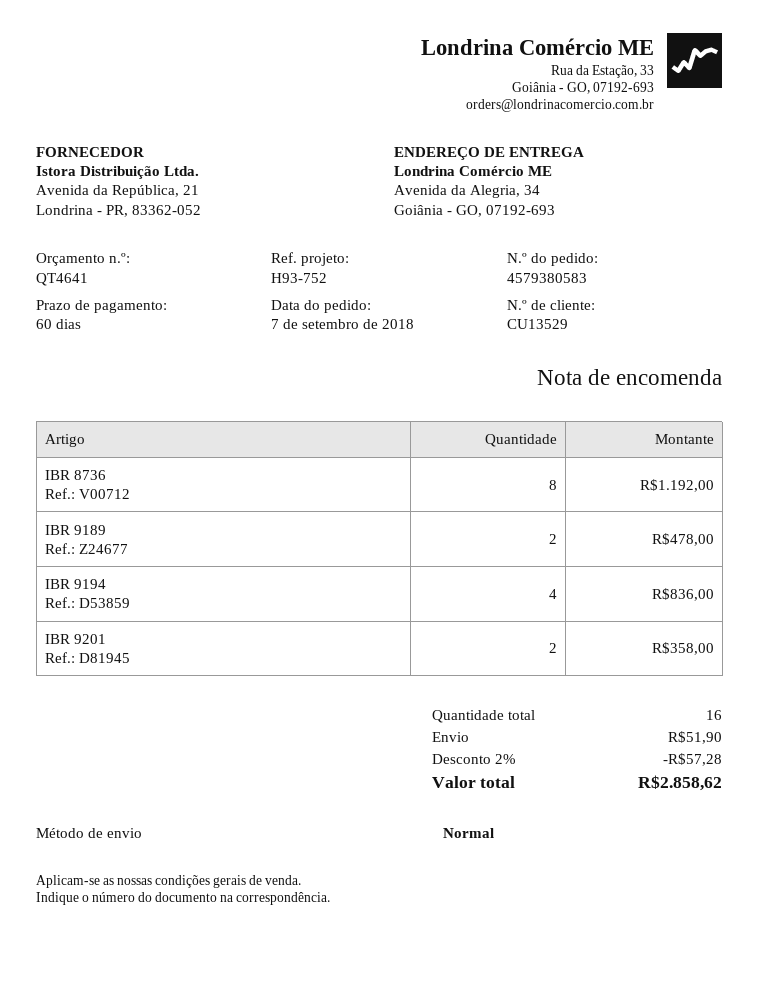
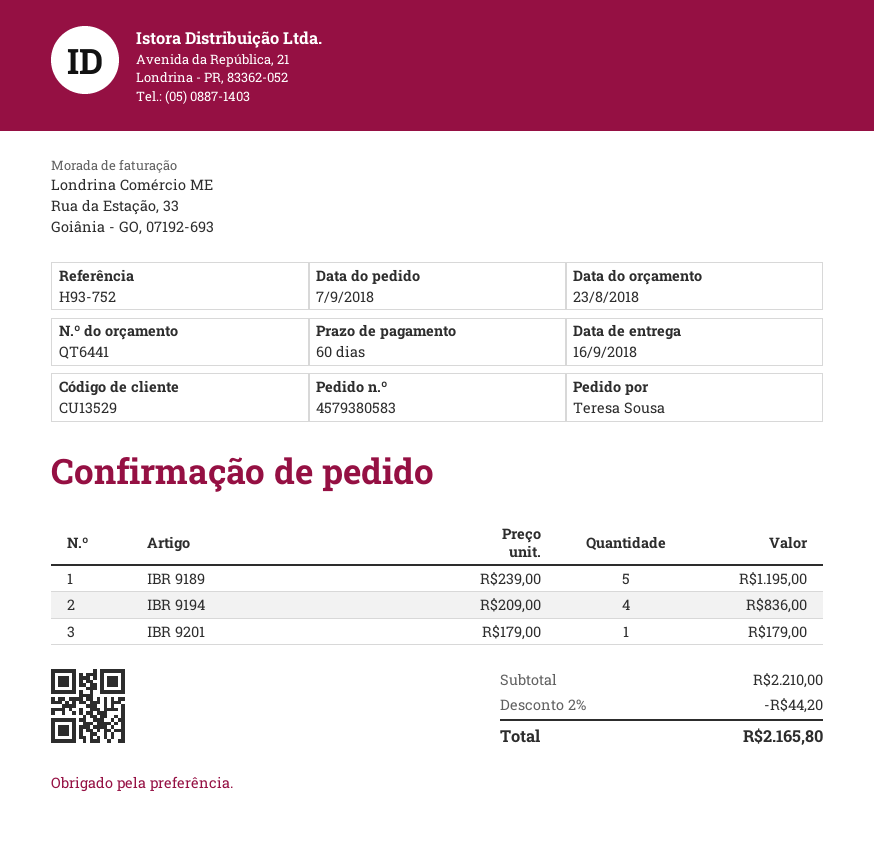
quote number: QT4641 -> QT6441
IBR 8736: 8 for 1192.00 -> none
IBR 9189: 2 for 478.00 -> 5 for 1195.00
IBR 9201: 2 for 358.00 -> 1 for 179.00
discount: 2% = 57.28 -> 2% = 44.20
shipping: 51.90 -> none
total: 2858.62 -> 2165.80

